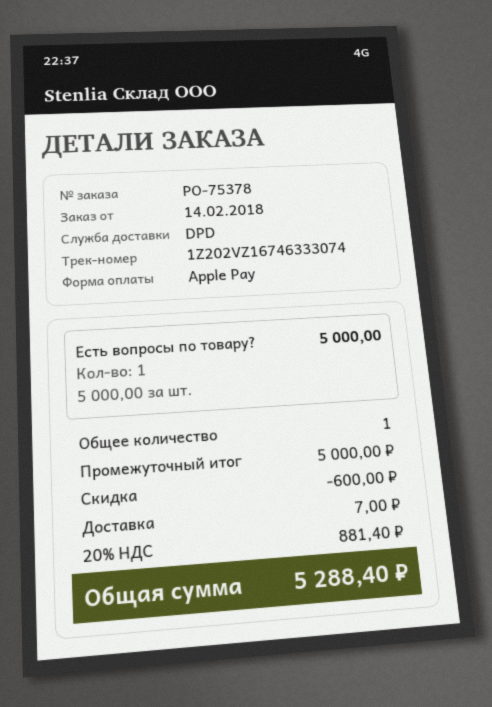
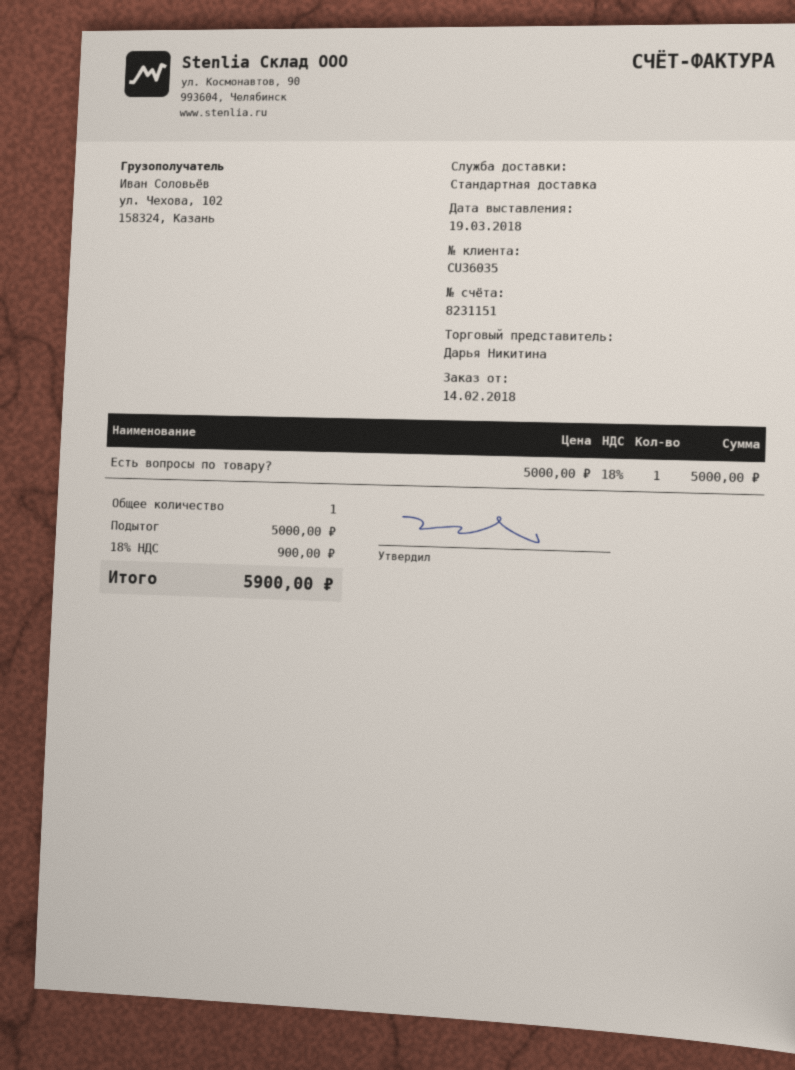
shipping method: DPD -> standard
discount: 600.00 -> none
shipping: 7.00 -> none
tax: 20% = 881.40 -> 18% = 900.00
total: 5288.40 -> 5900.00

